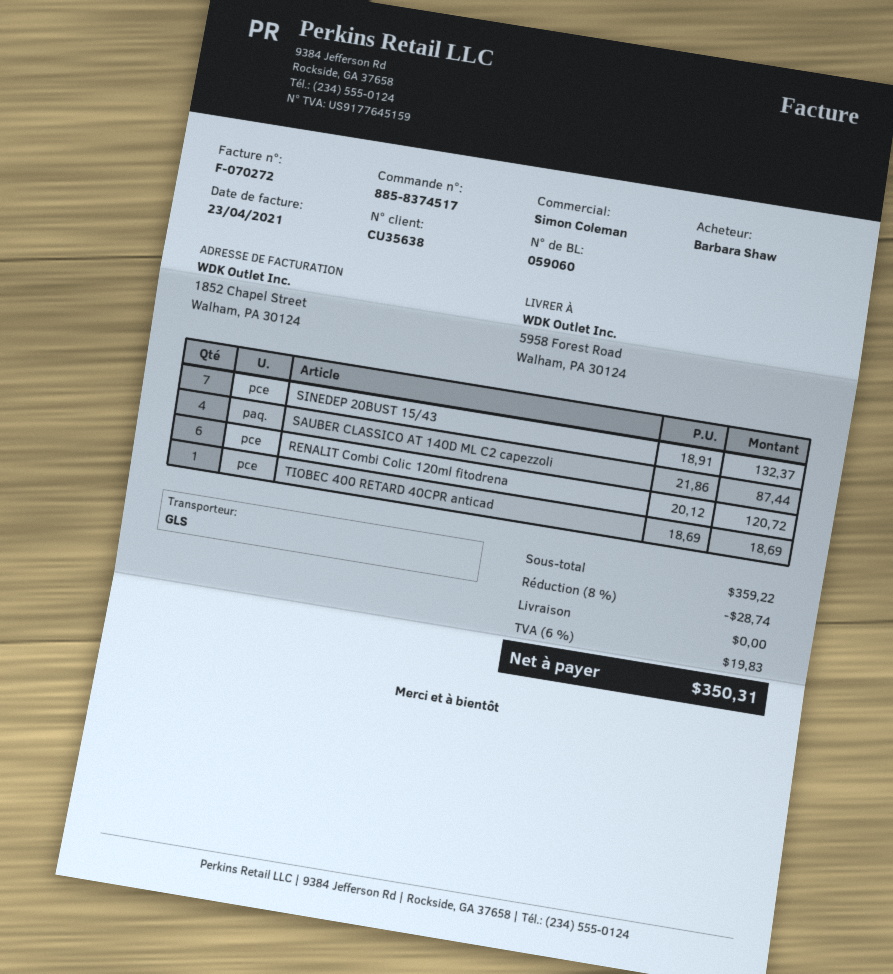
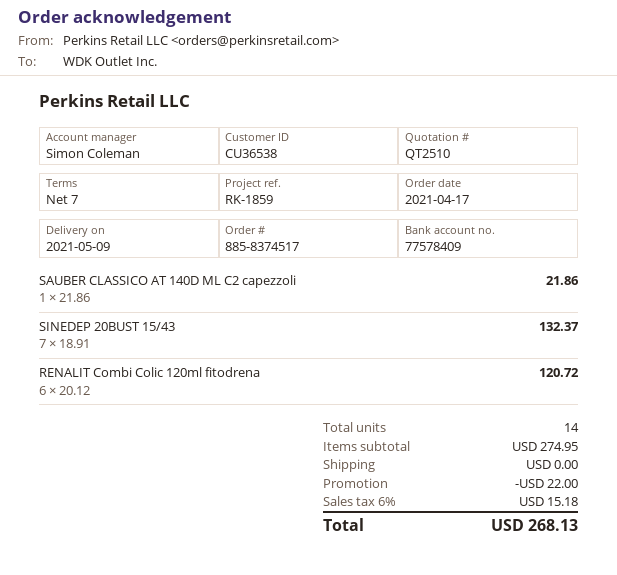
customer number: CU35638 -> CU36538
SAUBER CLASSICO AT 140D ML C2 capezzoli: 4 x 21.86 = 87.44 -> 1 x 21.86 = 21.86
TIOBEC 400 RETARD 40CPR anticad: 1 x 18.69 = 18.69 -> none
subtotal: 359.22 -> 274.95
discount: 28.74 -> 22.00
tax: 6% = 19.83 -> 6% = 15.18
total: 350.31 -> 268.13

